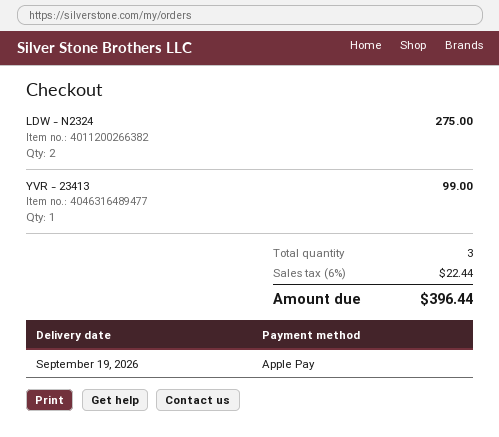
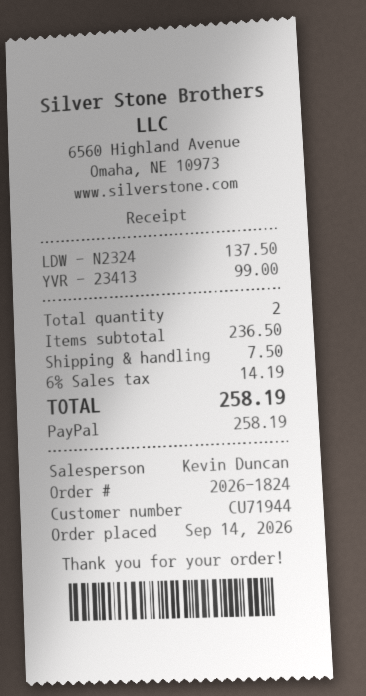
payment method: Apple Pay -> PayPal
LDW - N2324: 2 for 275.00 -> 1 for 137.50
total quantity: 3 -> 2
shipping: none -> 7.50
tax: 6% = 22.44 -> 6% = 14.19
total: 396.44 -> 258.19

